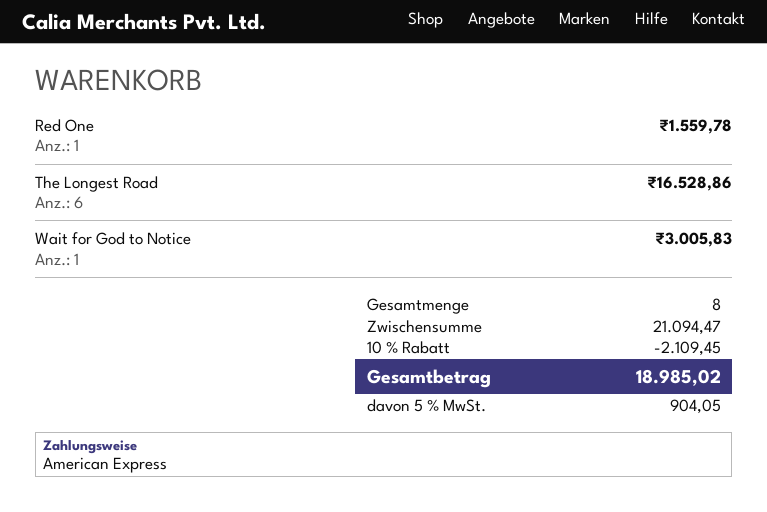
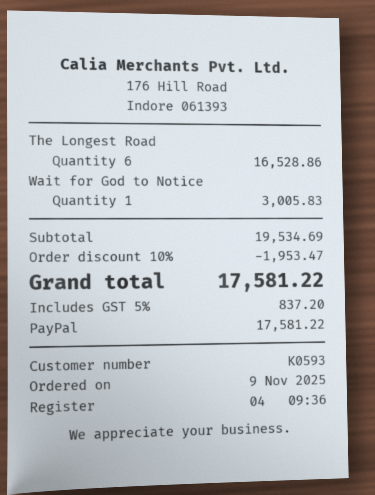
payment method: American Express -> PayPal
Red One: 1 for 1559.78 -> none
subtotal: 21094.47 -> 19534.69
discount: 10% = 2109.45 -> 10% = 1953.47
tax: 5% = 904.05 -> 5% = 837.20
total: 18985.02 -> 17581.22

